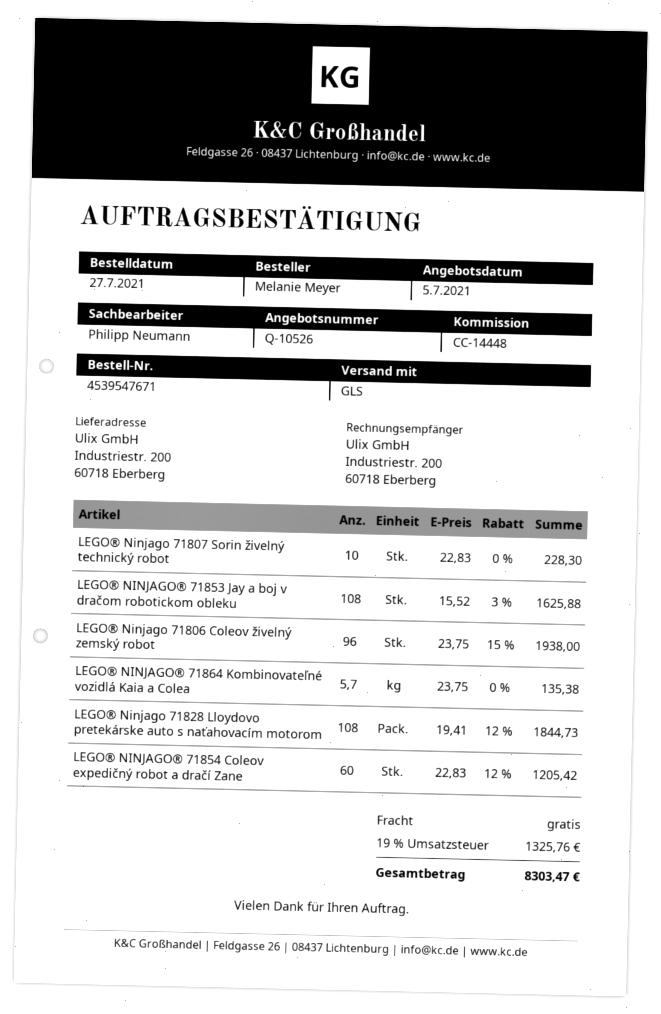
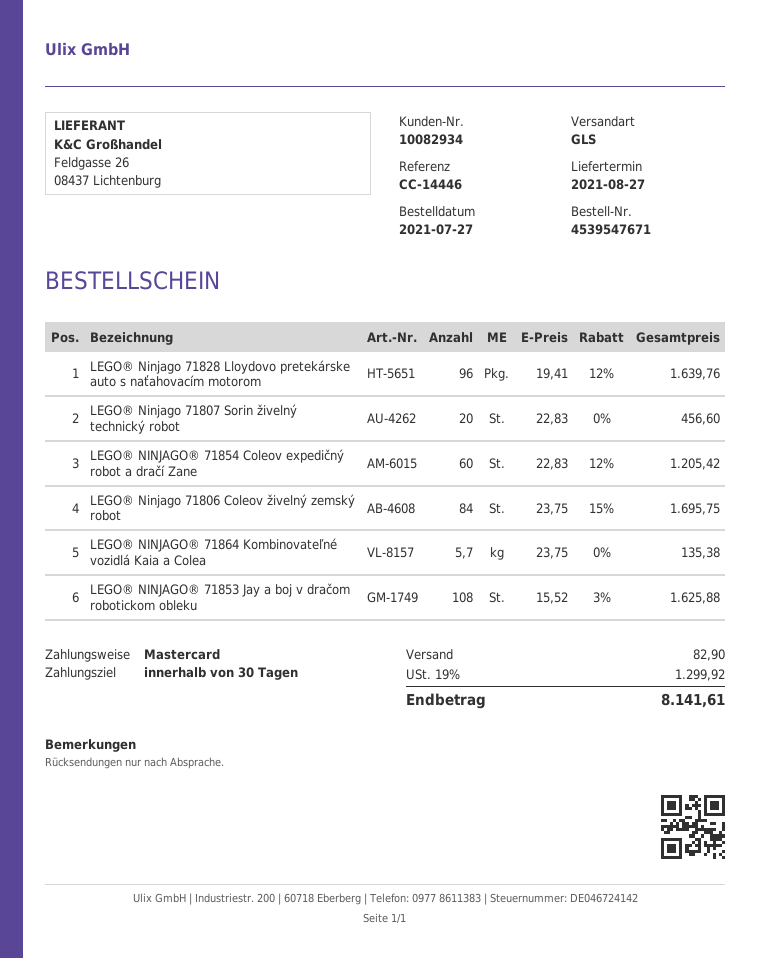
reference: CC-14448 -> CC-14446
LEGO® Ninjago 71807 Sorin živelný technický robot: 10 x 22.83 = 228.30 -> 20 x 22.83 = 456.60
LEGO® Ninjago 71806 Coleov živelný zemský robot: 96 x 23.75 - 15% = 1938.00 -> 84 x 23.75 - 15% = 1695.75
LEGO® Ninjago 71828 Lloydovo pretekárske auto s naťahovacím motorom: 108 x 19.41 - 12% = 1844.73 -> 96 x 19.41 - 12% = 1639.76
shipping: 0.00 -> 82.90
tax: 19% = 1325.76 -> 19% = 1299.92
total: 8303.47 -> 8141.61

